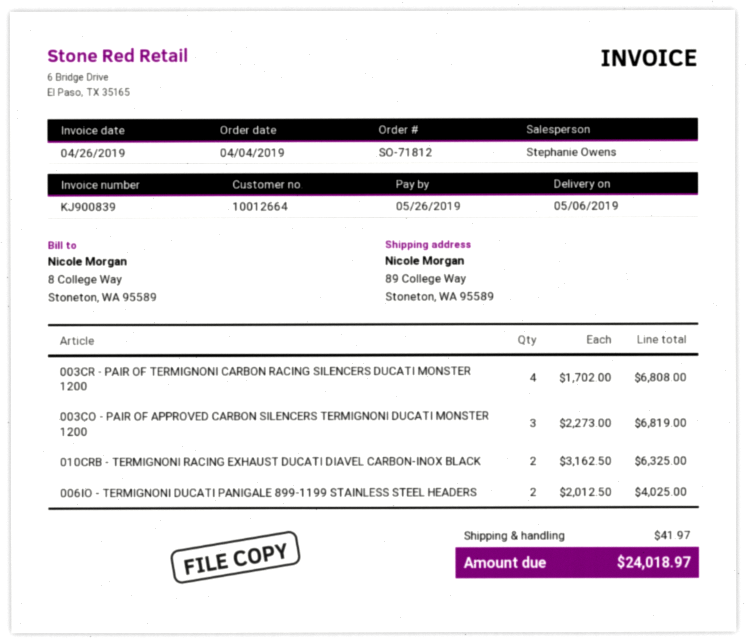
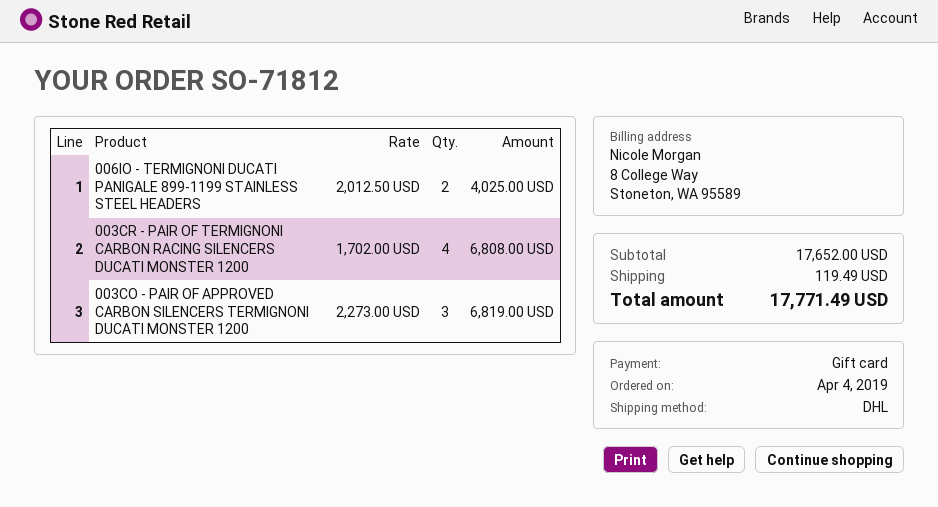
010CRB - TERMIGNONI RACING EXHAUST DUCATI DIAVEL CARBON-INOX BLACK: 2 x 3162.50 = 6325.00 -> none
shipping: 41.97 -> 119.49
total: 24018.97 -> 17771.49

